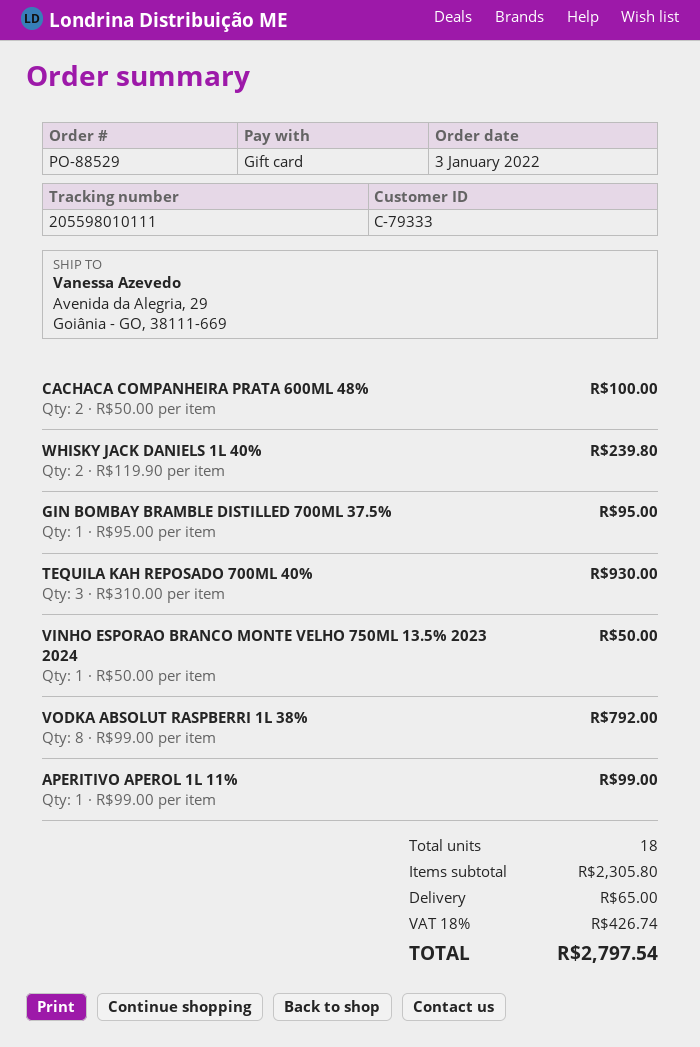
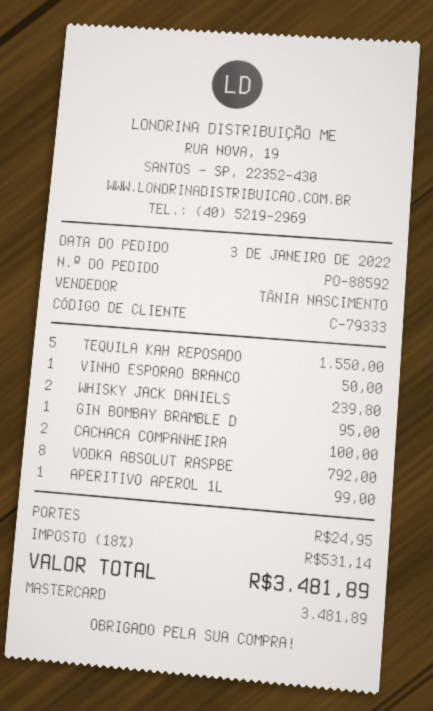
order number: PO-88529 -> PO-88592
payment method: gift card -> Mastercard
TEQUILA KAH REPOSADO 700ML 40%: 3 for 930.00 -> 5 for 1550.00
shipping: 65.00 -> 24.95
tax: 18% = 426.74 -> 18% = 531.14
total: 2797.54 -> 3481.89

